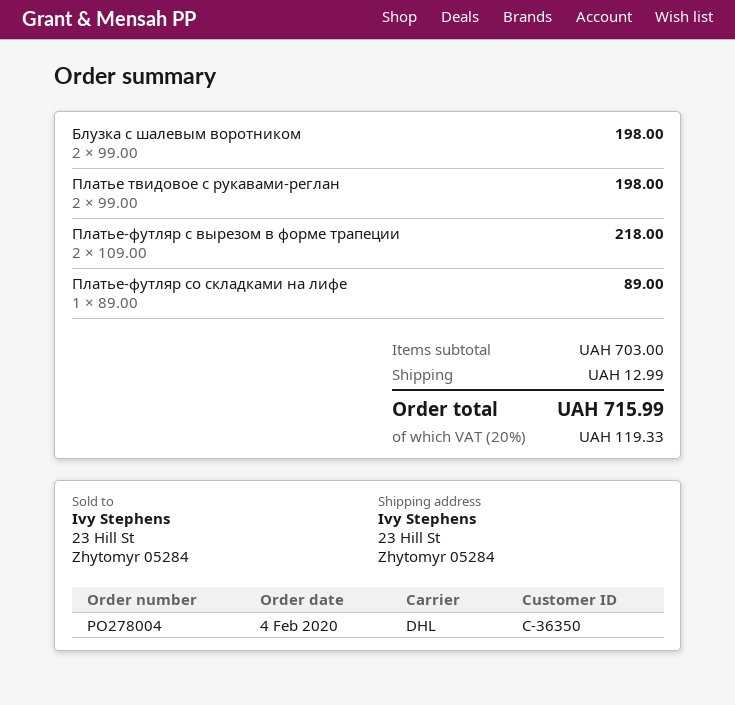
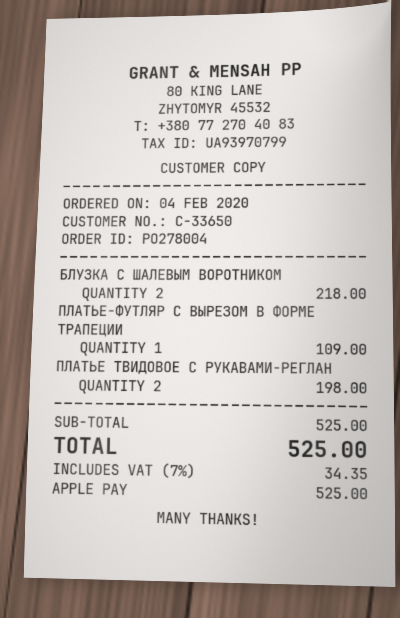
customer number: C-36350 -> C-33650
Блузка с шалевым воротником: 2 for 198.00 -> 2 for 218.00
Платье-футляр с вырезом в форме трапеции: 2 for 218.00 -> 1 for 109.00
Платье-футляр со складками на лифе: 1 for 89.00 -> none
subtotal: 703.00 -> 525.00
shipping: 12.99 -> none
tax: 20% = 119.33 -> 7% = 34.35
total: 715.99 -> 525.00

